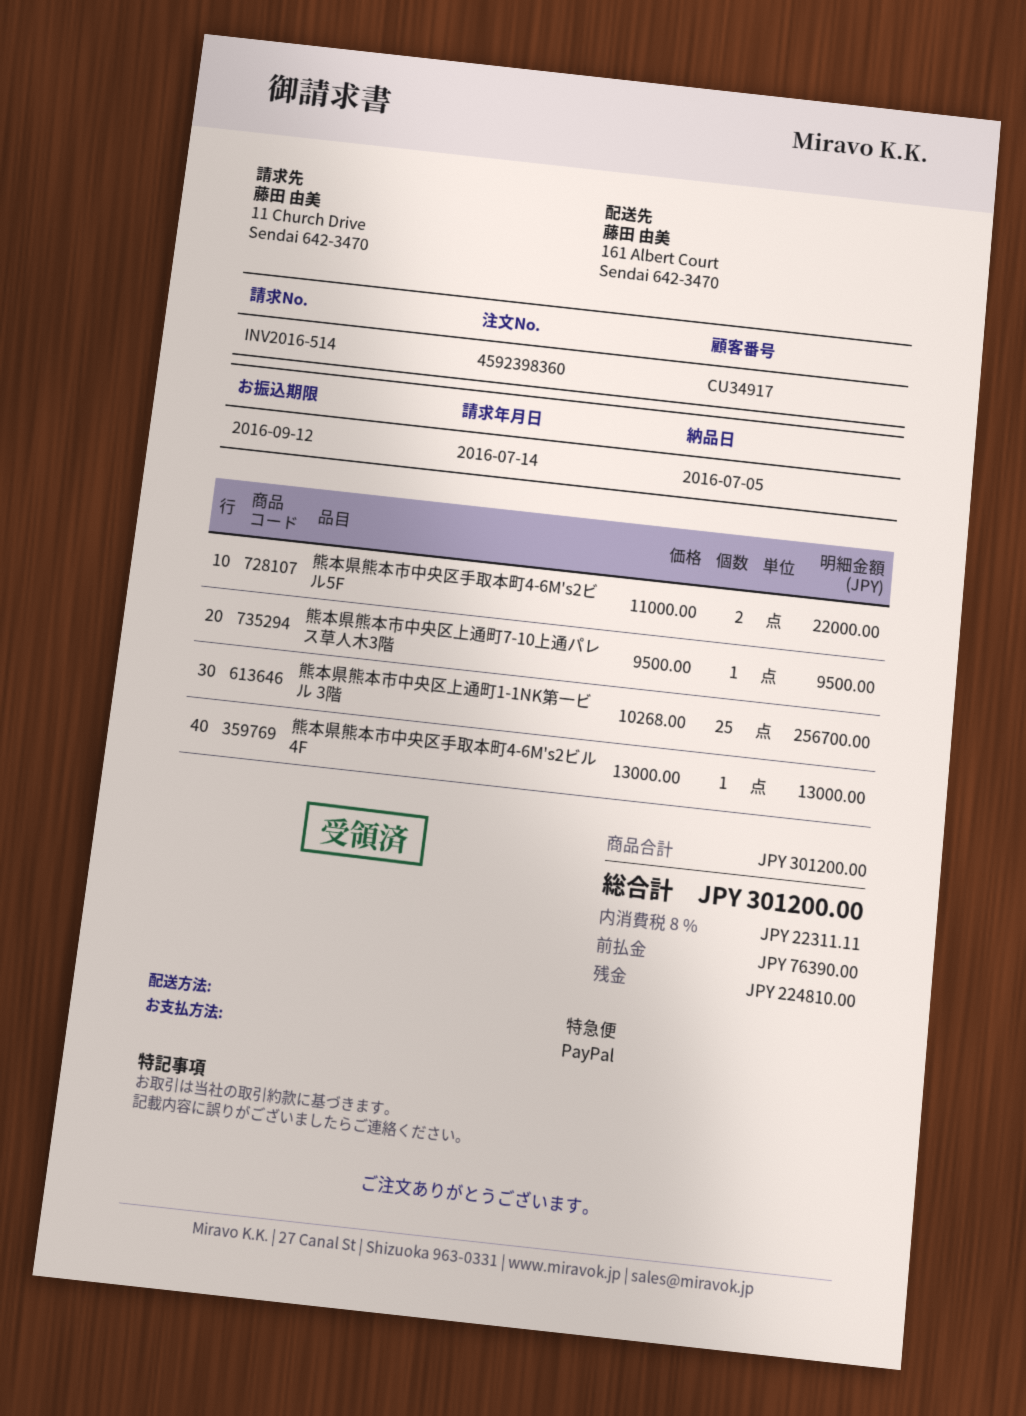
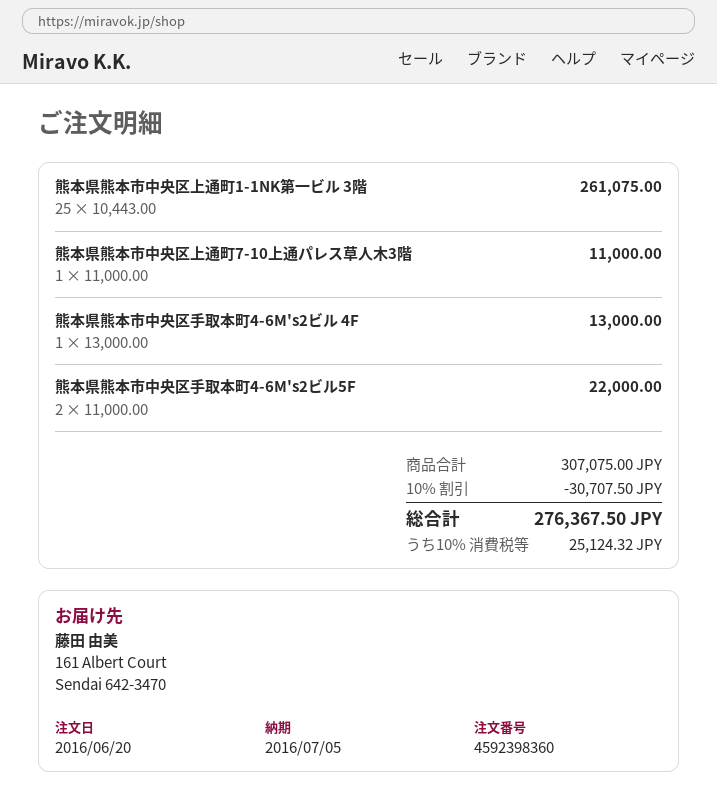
熊本県熊本市中央区上通町7-10上通パレス草人木3階: 1 x 9500.00 = 9500.00 -> 1 x 11000.00 = 11000.00
熊本県熊本市中央区上通町1-1NK第一ビル 3階: 25 x 10268.00 = 256700.00 -> 25 x 10443.00 = 261075.00
subtotal: 301200.00 -> 307075.00
discount: none -> 10% = 30707.50
tax: 8% = 22311.11 -> 10% = 25124.32
total: 301200.00 -> 276367.50

